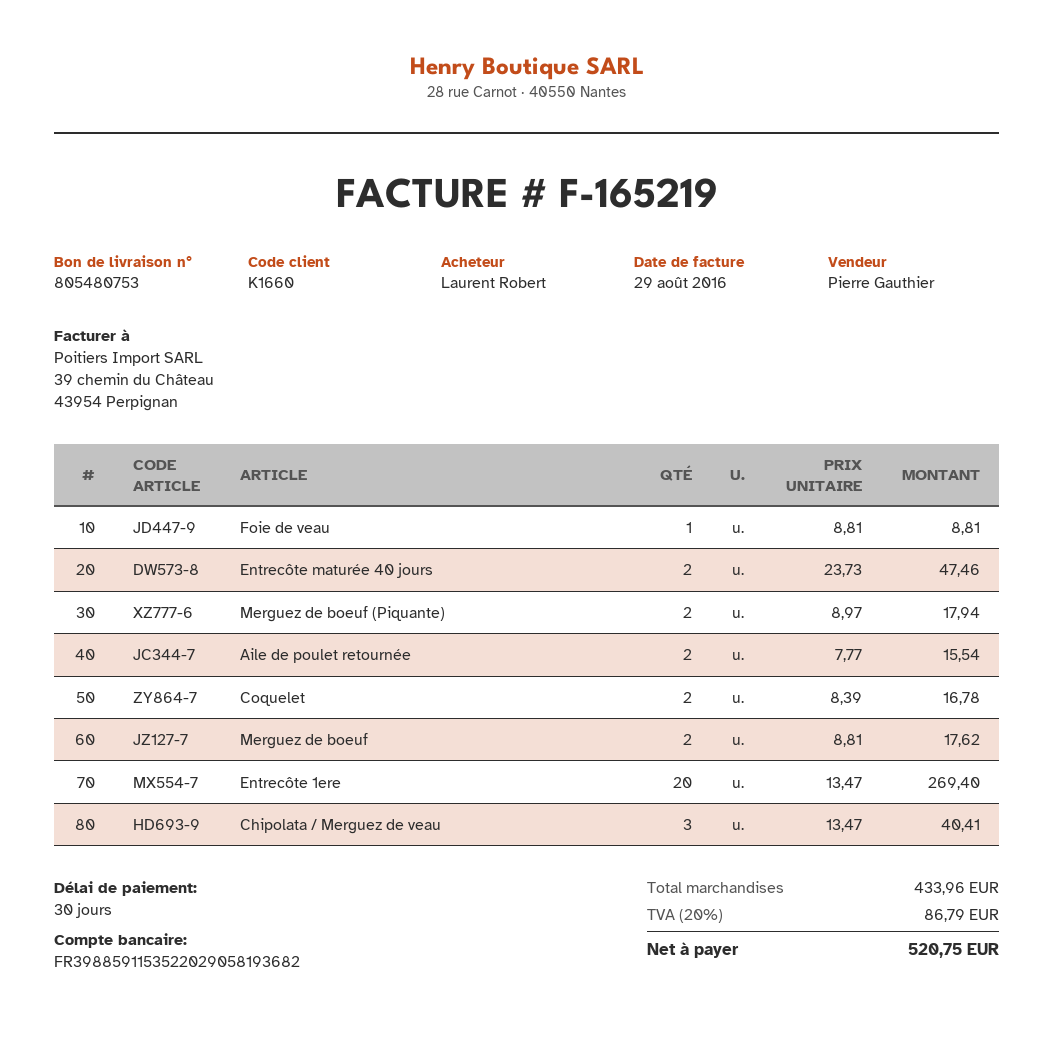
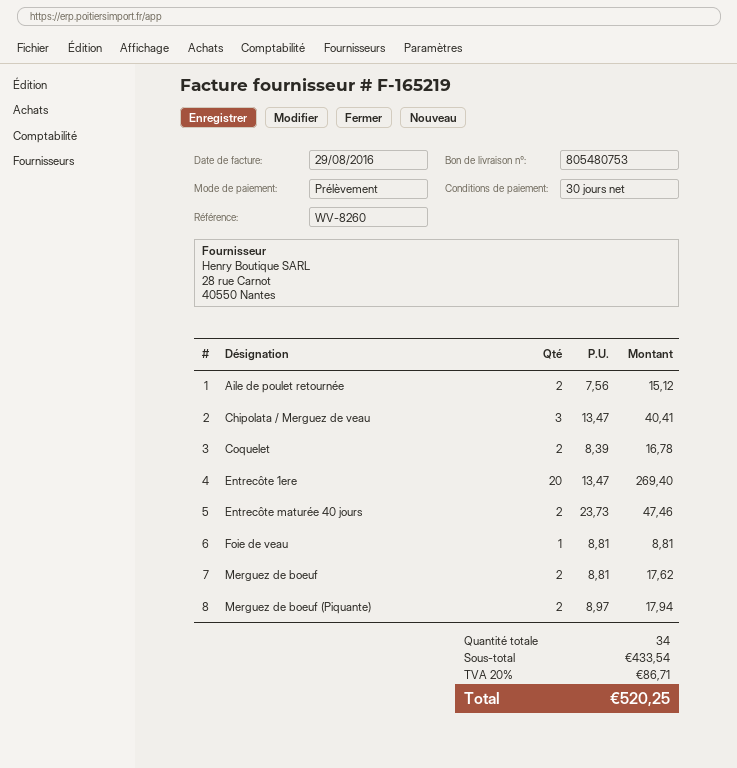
Aile de poulet retournée: 2 x 7.77 = 15.54 -> 2 x 7.56 = 15.12
subtotal: 433.96 -> 433.54
tax: 20% = 86.79 -> 20% = 86.71
total: 520.75 -> 520.25

